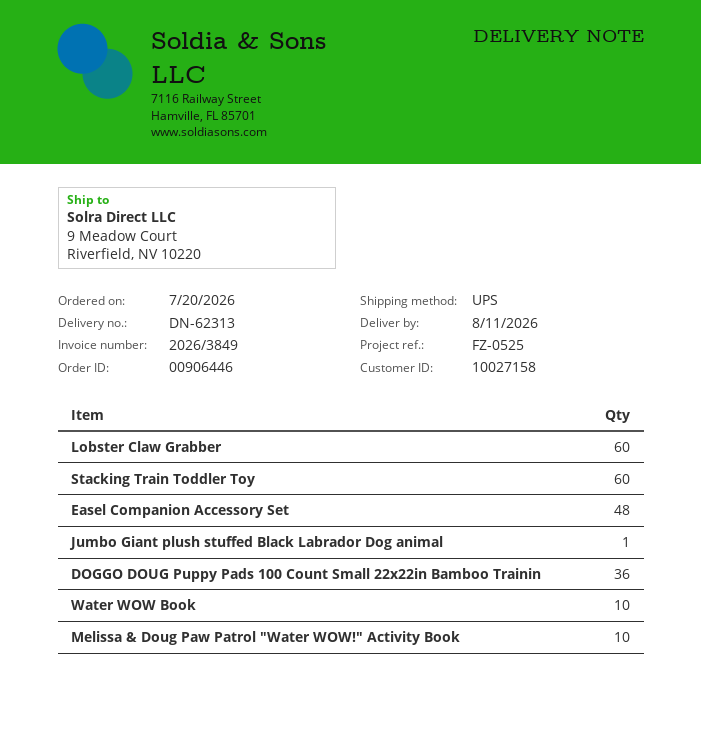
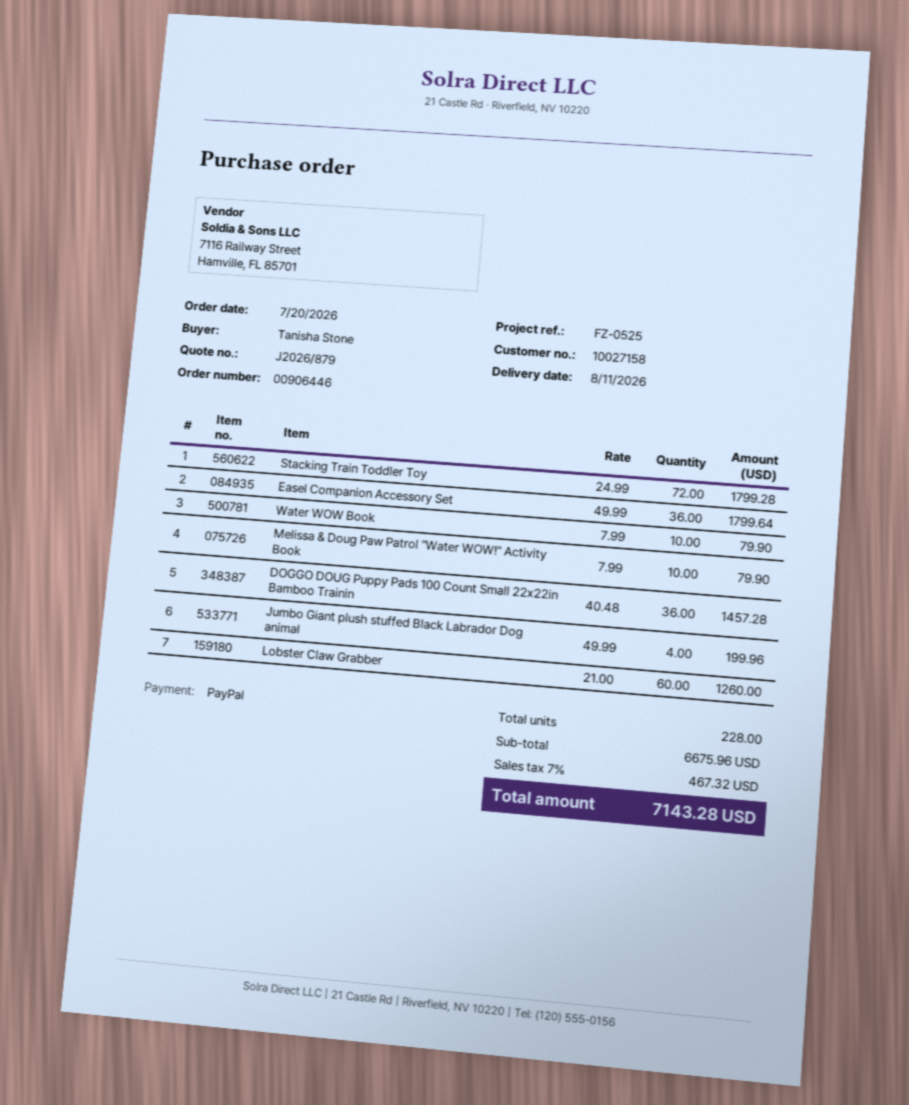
Stacking Train Toddler Toy: 60 -> 72
Easel Companion Accessory Set: 48 -> 36
Jumbo Giant plush stuffed Black Labrador Dog animal: 1 -> 4

